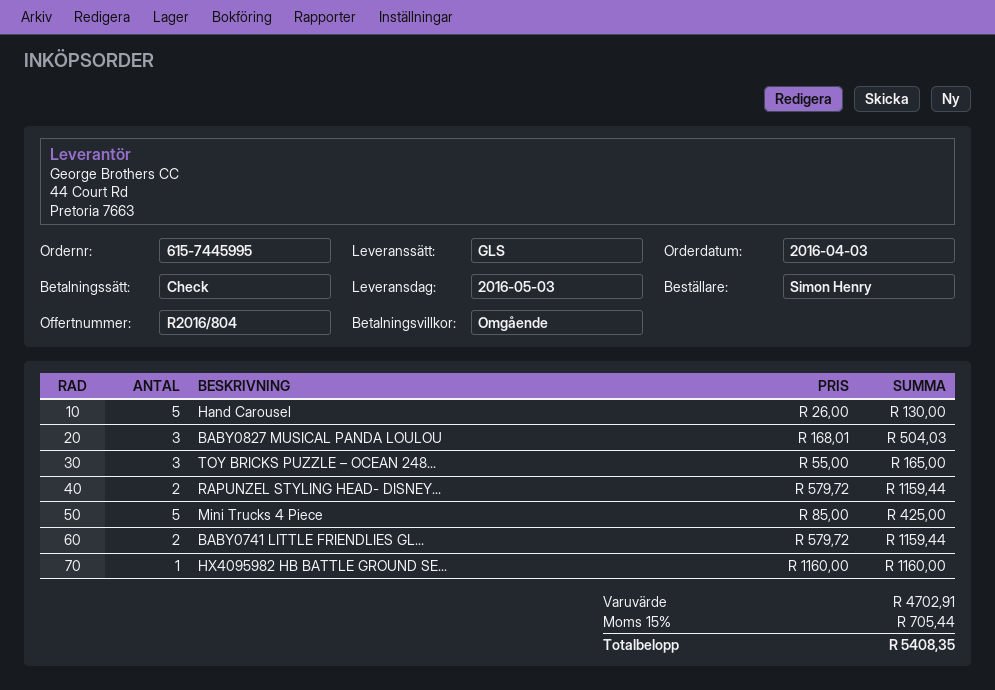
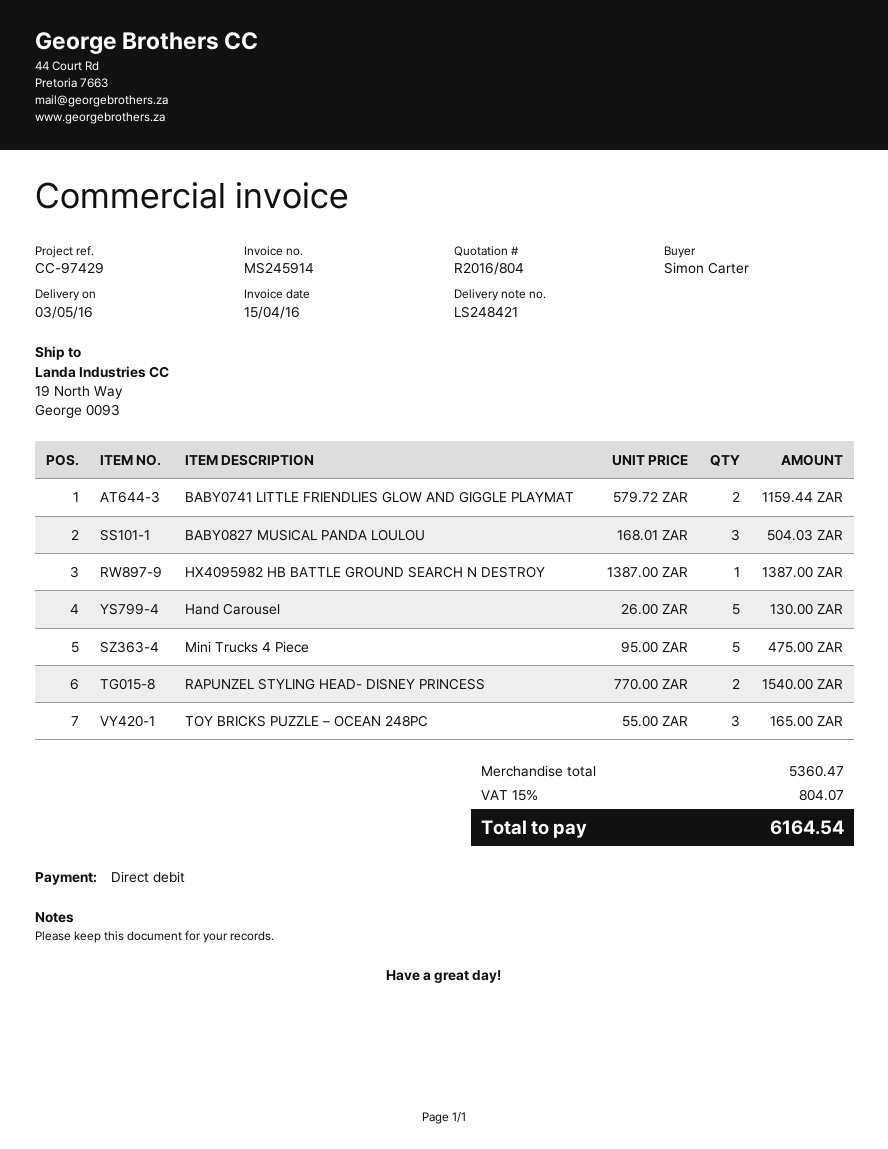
ordered by: Simon Henry -> Simon Carter
payment method: cheque -> direct debit
RAPUNZEL STYLING HEAD- DISNEY...: 2 x 579.72 = 1159.44 -> 2 x 770.00 = 1540.00
Mini Trucks 4 Piece: 5 x 85.00 = 425.00 -> 5 x 95.00 = 475.00
HX4095982 HB BATTLE GROUND SE...: 1 x 1160.00 = 1160.00 -> 1 x 1387.00 = 1387.00
subtotal: 4702.91 -> 5360.47
tax: 15% = 705.44 -> 15% = 804.07
total: 5408.35 -> 6164.54

